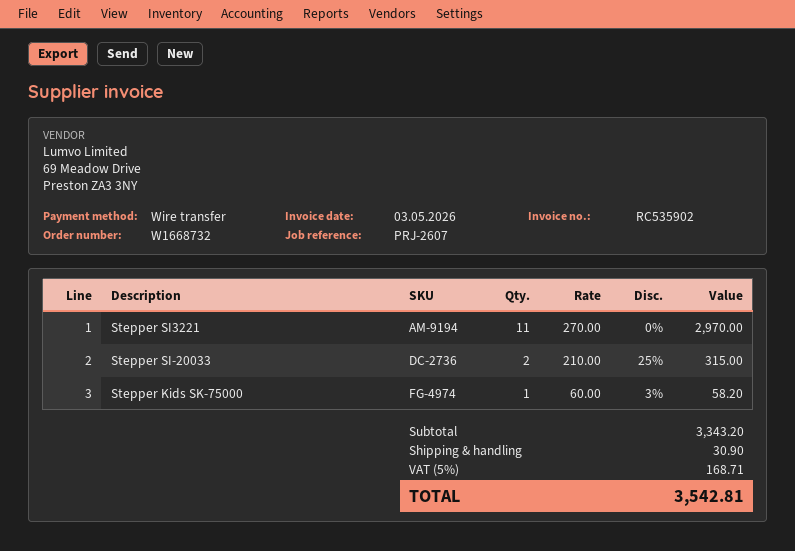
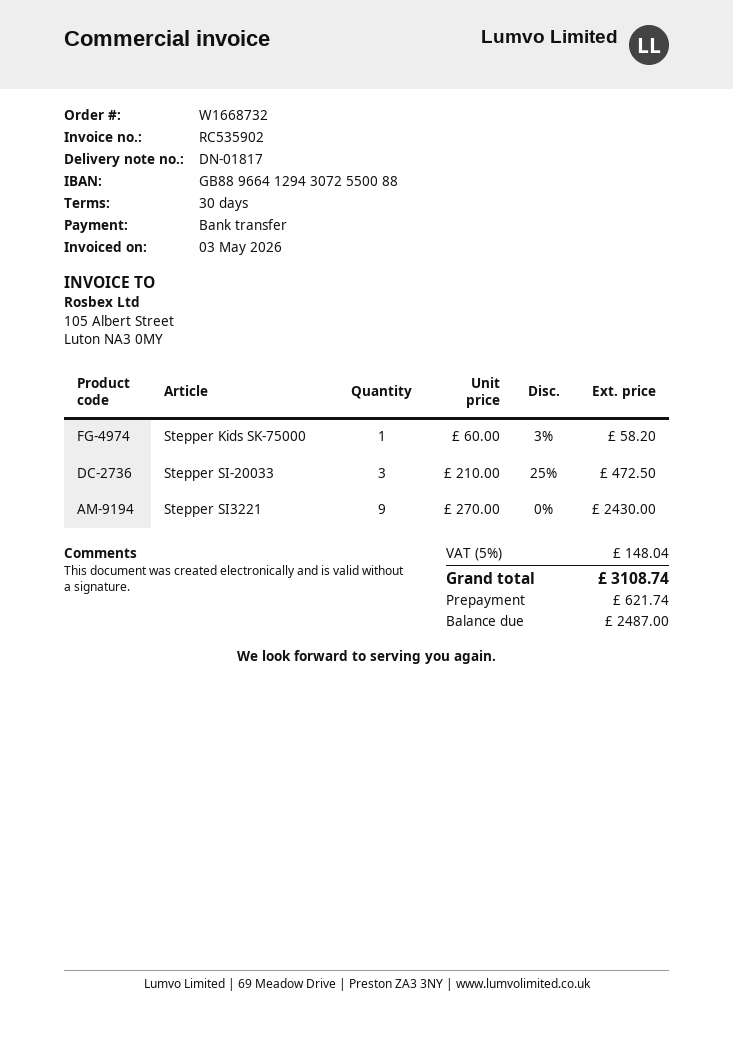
Stepper SI3221: 11 x 270.00 = 2970.00 -> 9 x 270.00 = 2430.00
Stepper SI-20033: 2 x 210.00 - 25% = 315.00 -> 3 x 210.00 - 25% = 472.50
shipping: 30.90 -> none
tax: 5% = 168.71 -> 5% = 148.04
total: 3542.81 -> 3108.74

